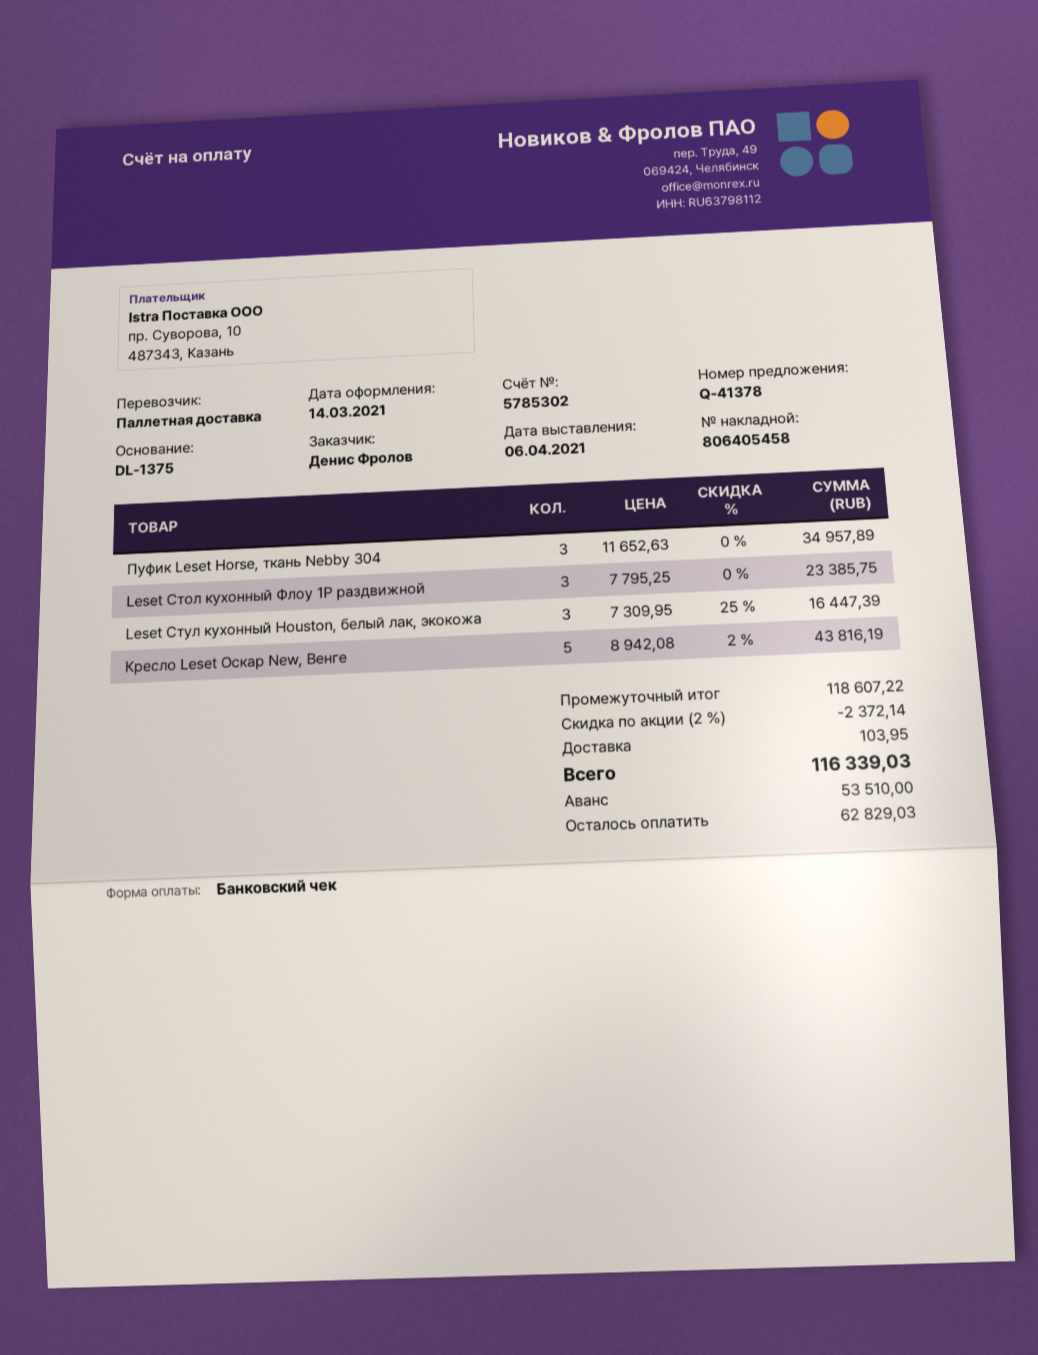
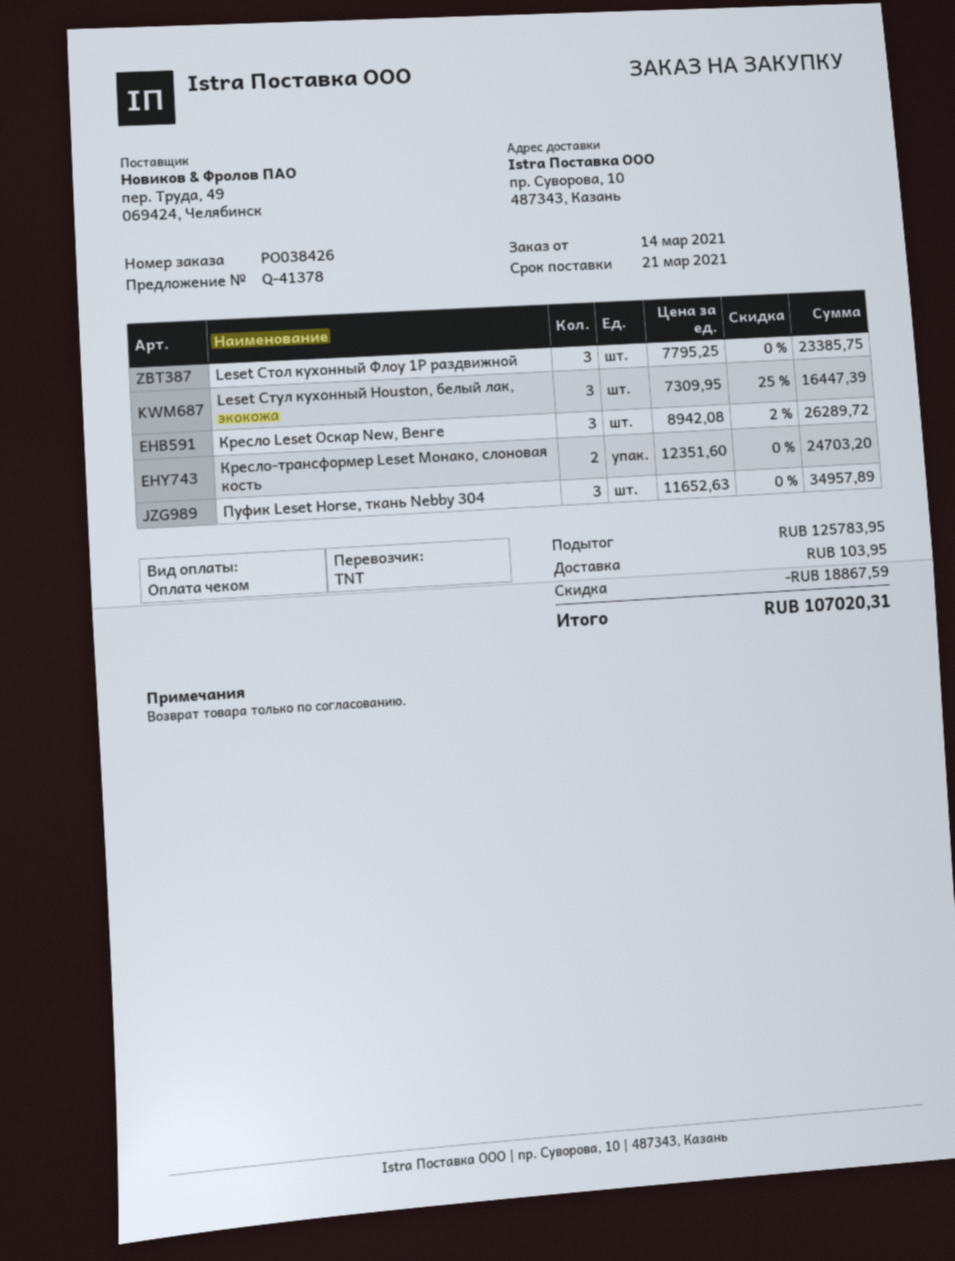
shipping method: pallet freight -> TNT
Кресло Leset Оскар New, Венге: 5 x 8942.08 - 2% = 43816.19 -> 3 x 8942.08 - 2% = 26289.72
Кресло-трансформер Leset Монако, слоновая кость: none -> 2 x 12351.60 = 24703.20
subtotal: 118607.22 -> 125783.95
discount: 2372.14 -> 18867.59
total: 116339.03 -> 107020.31

